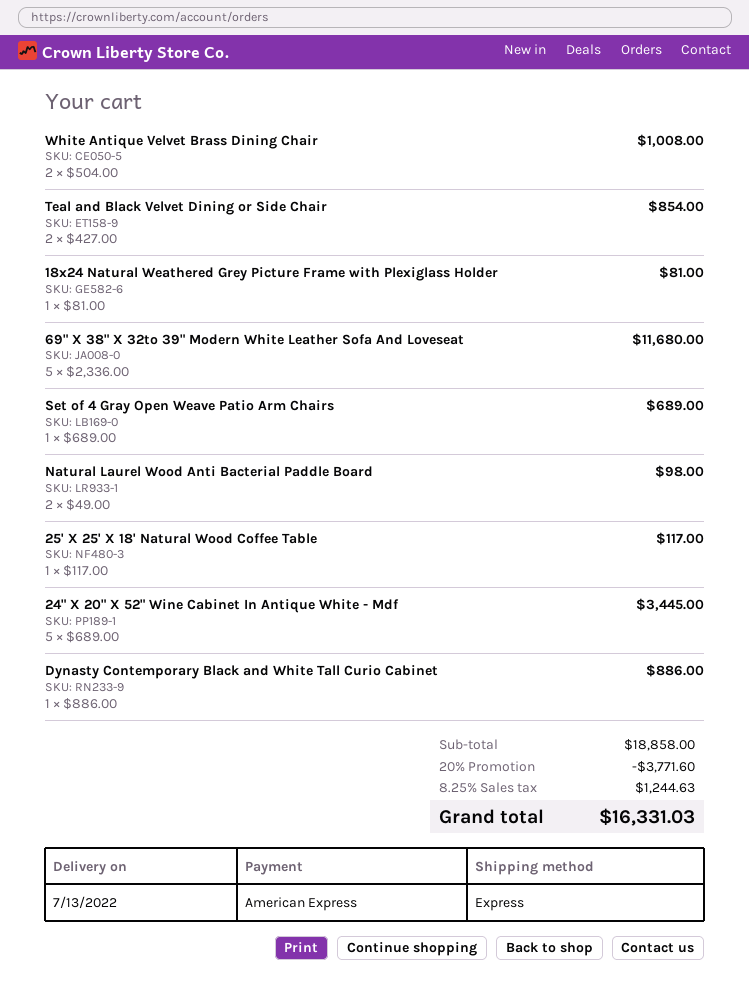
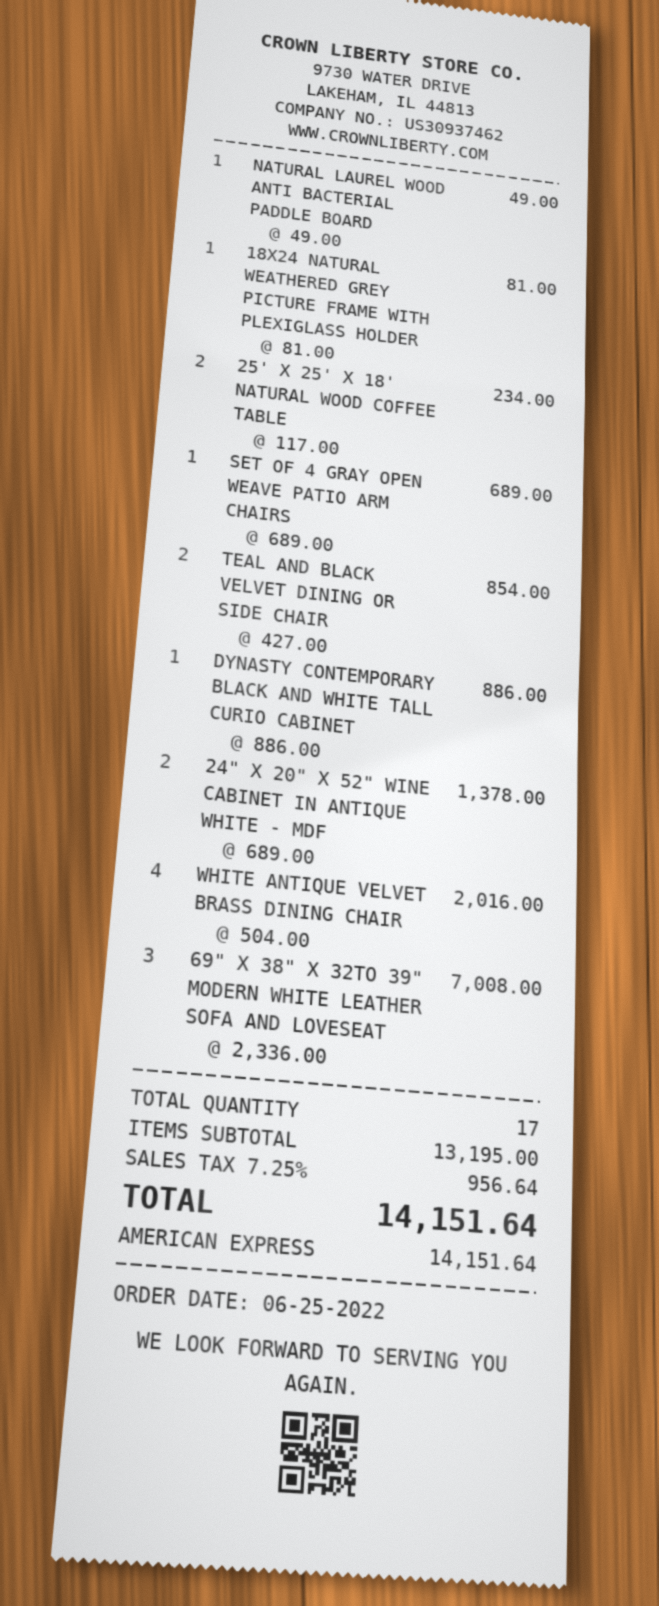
White Antique Velvet Brass Dining Chair: 2 x 504.00 = 1008.00 -> 4 x 504.00 = 2016.00
69" X 38" X 32to 39" Modern White Leather Sofa And Loveseat: 5 x 2336.00 = 11680.00 -> 3 x 2336.00 = 7008.00
Natural Laurel Wood Anti Bacterial Paddle Board: 2 x 49.00 = 98.00 -> 1 x 49.00 = 49.00
25' X 25' X 18' Natural Wood Coffee Table: 1 x 117.00 = 117.00 -> 2 x 117.00 = 234.00
24" X 20" X 52" Wine Cabinet In Antique White - Mdf: 5 x 689.00 = 3445.00 -> 2 x 689.00 = 1378.00
subtotal: 18858.00 -> 13195.00
discount: 20% = 3771.60 -> none
tax: 8.25% = 1244.63 -> 7.25% = 956.64
total: 16331.03 -> 14151.64

